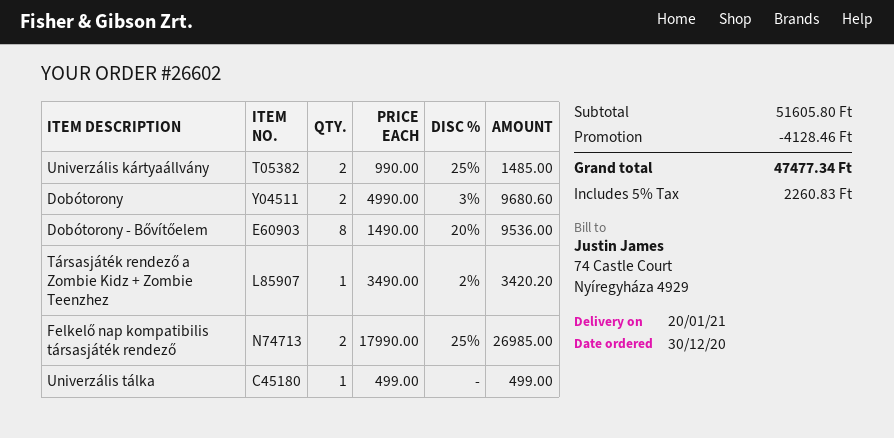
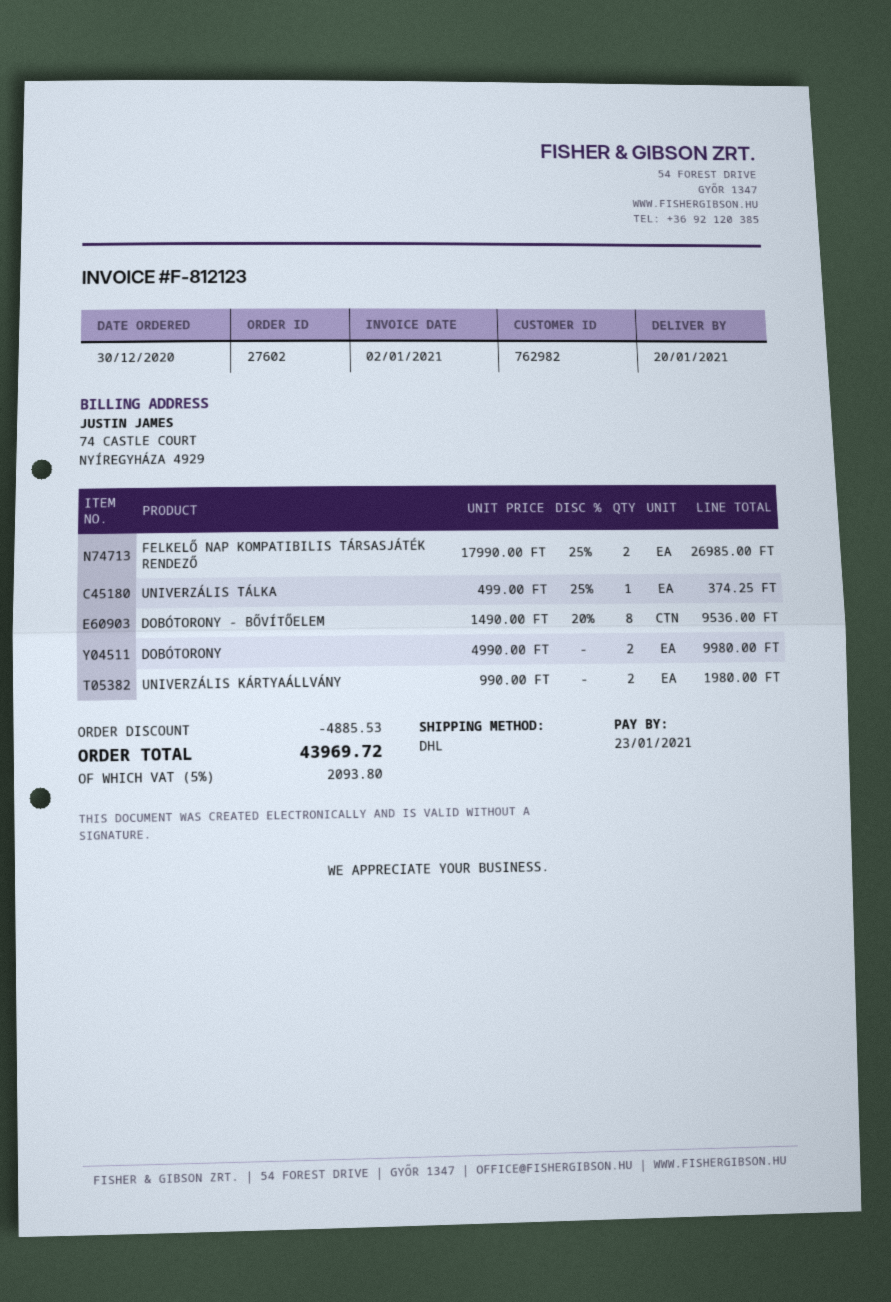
order number: 26602 -> 27602
Univerzális kártyaállvány: 2 x 990.00 - 25% = 1485.00 -> 2 x 990.00 = 1980.00
Dobótorony: 2 x 4990.00 - 3% = 9680.60 -> 2 x 4990.00 = 9980.00
Társasjáték rendező a Zombie Kidz + Zombie Teenzhez: 1 x 3490.00 - 2% = 3420.20 -> none
Univerzális tálka: 1 x 499.00 = 499.00 -> 1 x 499.00 - 25% = 374.25
discount: 4128.46 -> 4885.53
tax: 5% = 2260.83 -> 5% = 2093.80
total: 47477.34 -> 43969.72

